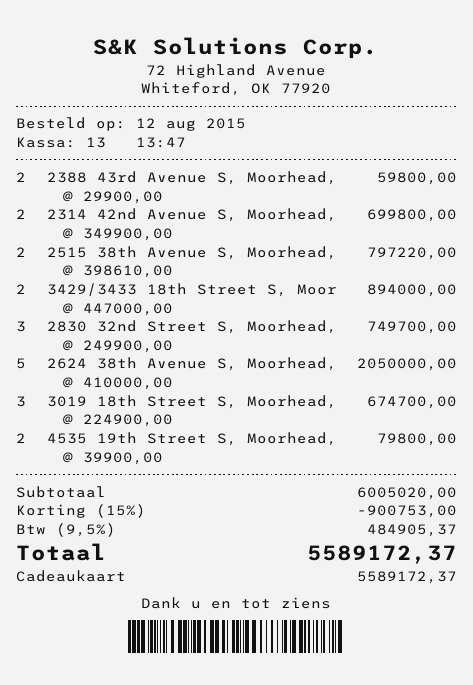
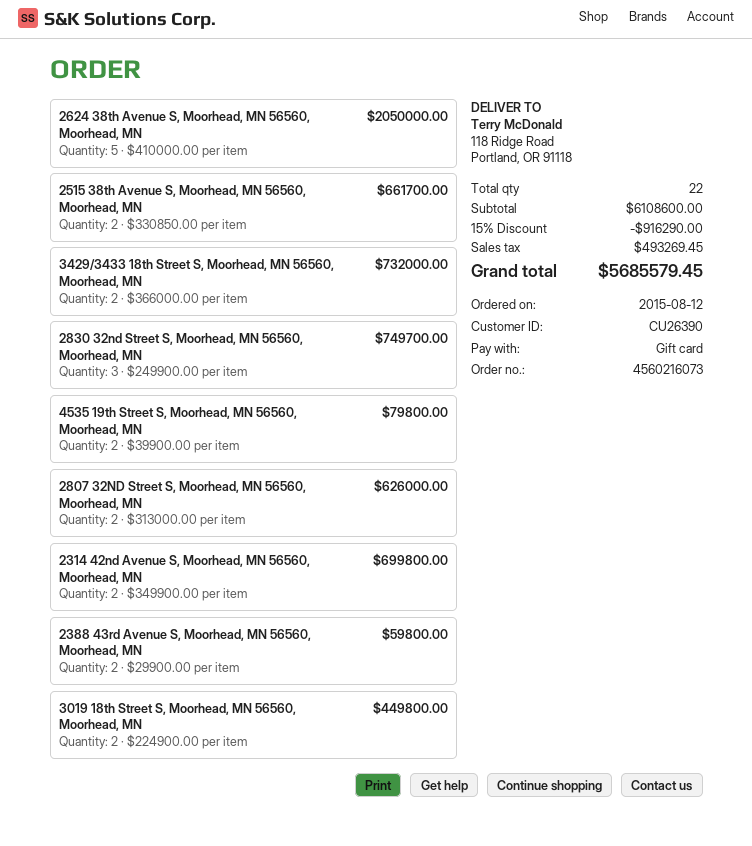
2515 38th Avenue S, Moorhead,: 2 x 398610.00 = 797220.00 -> 2 x 330850.00 = 661700.00
3429/3433 18th Street S, Moor: 2 x 447000.00 = 894000.00 -> 2 x 366000.00 = 732000.00
3019 18th Street S, Moorhead,: 3 x 224900.00 = 674700.00 -> 2 x 224900.00 = 449800.00
2807 32ND Street S, Moorhead, MN 56560, Moorhead, MN: none -> 2 x 313000.00 = 626000.00
subtotal: 6005020.00 -> 6108600.00
discount: 15% = 900753.00 -> 15% = 916290.00
tax: 484905.37 -> 493269.45
total: 5589172.37 -> 5685579.45

